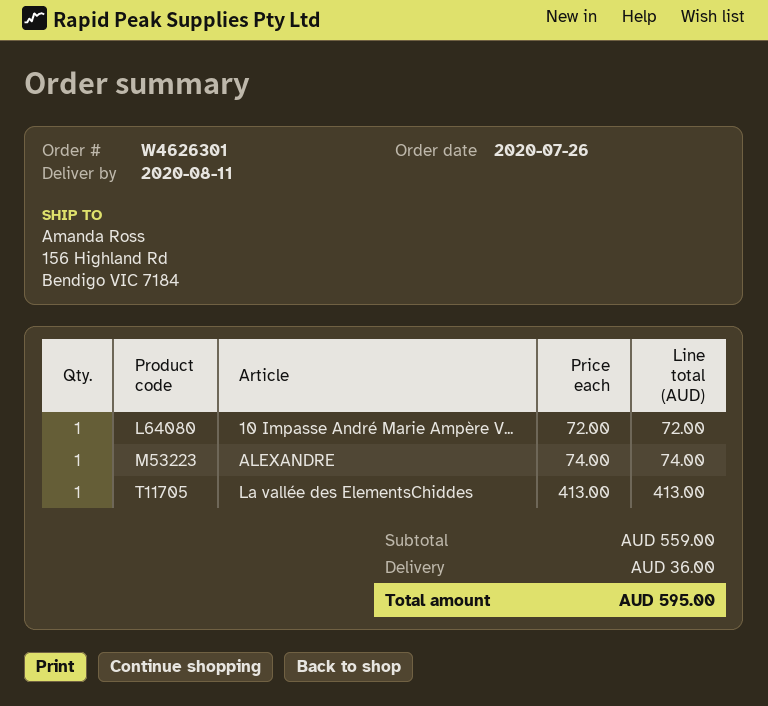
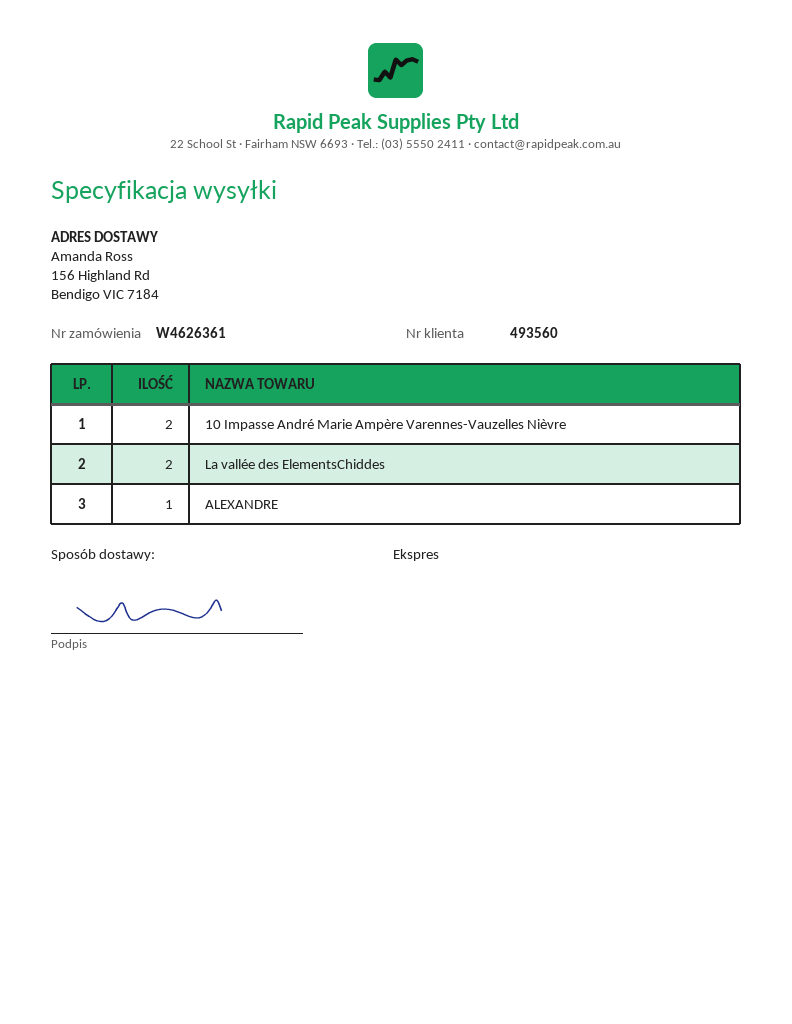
order number: W4626301 -> W4626361
10 Impasse André Marie Ampère V...: 1 -> 2
La vallée des ElementsChiddes: 1 -> 2

